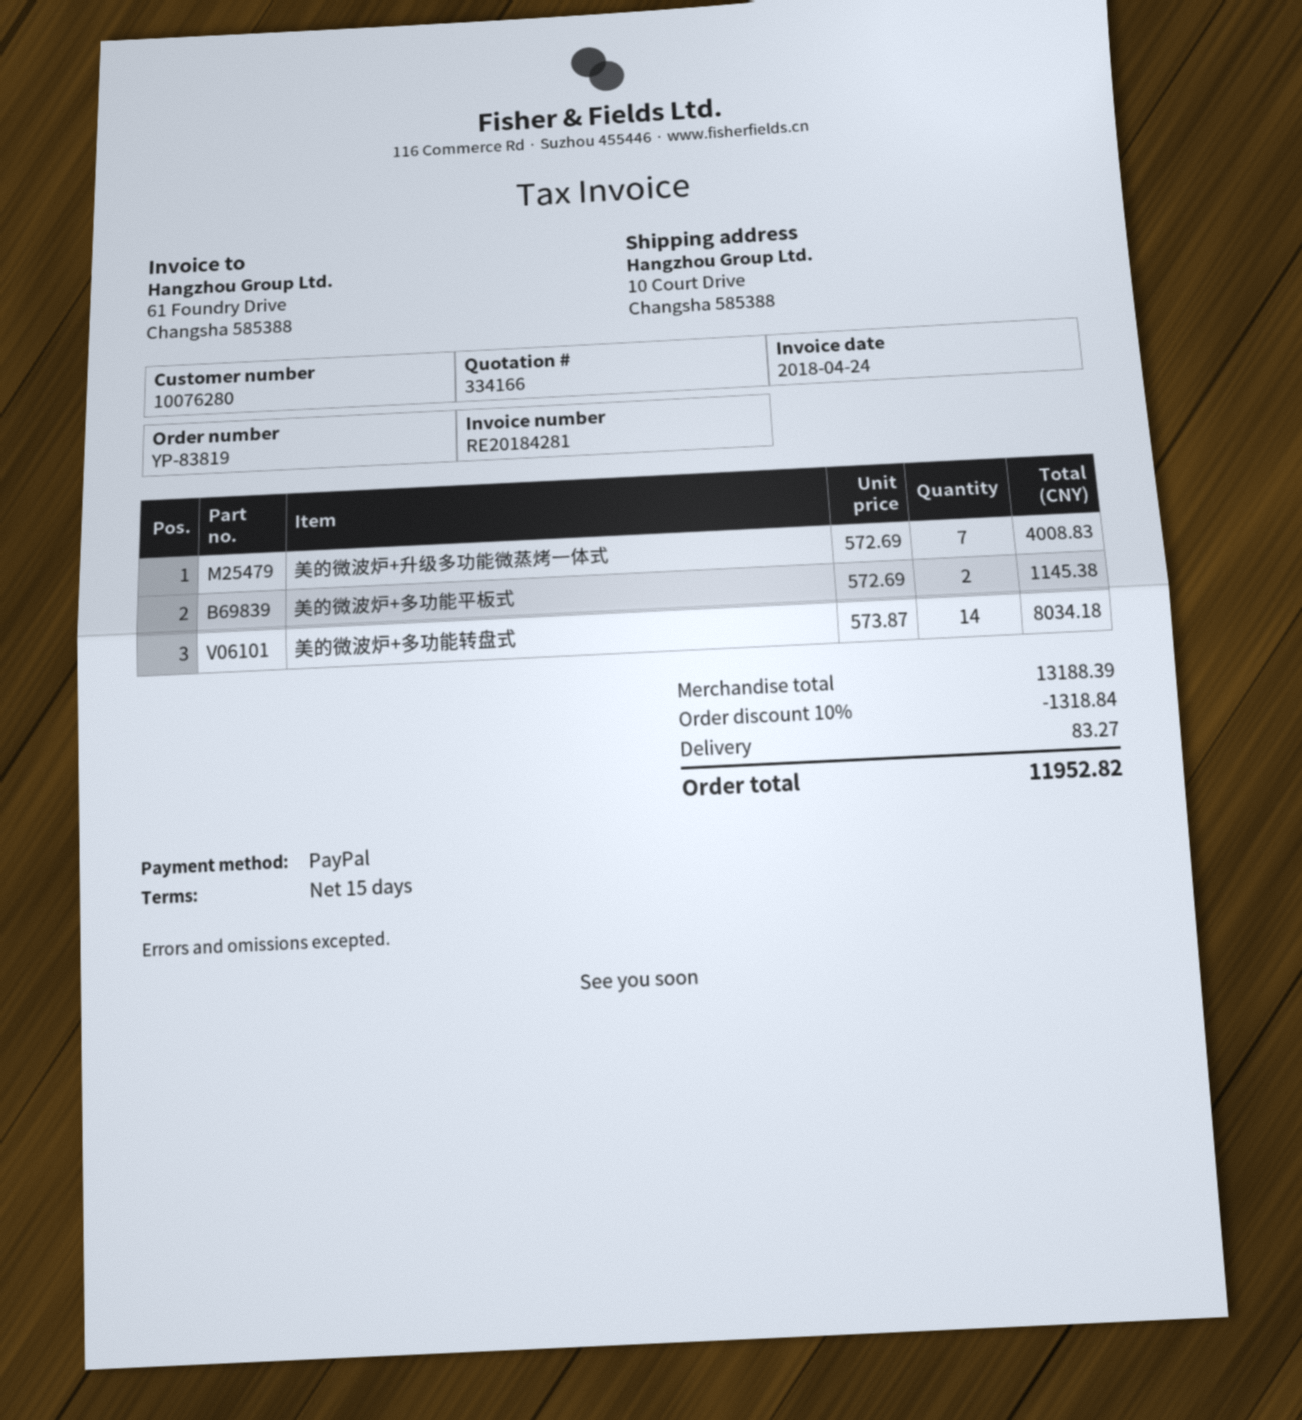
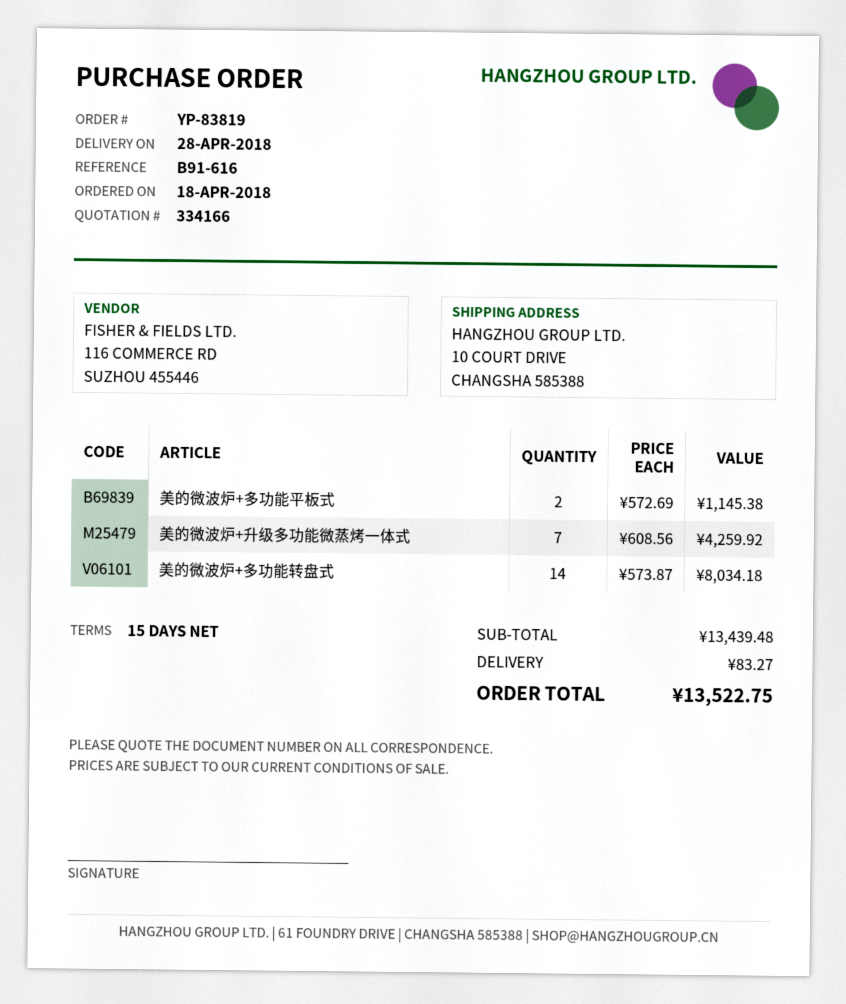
美的微波炉+升级多功能微蒸烤一体式: 7 x 572.69 = 4008.83 -> 7 x 608.56 = 4259.92
subtotal: 13188.39 -> 13439.48
discount: 10% = 1318.84 -> none
total: 11952.82 -> 13522.75

